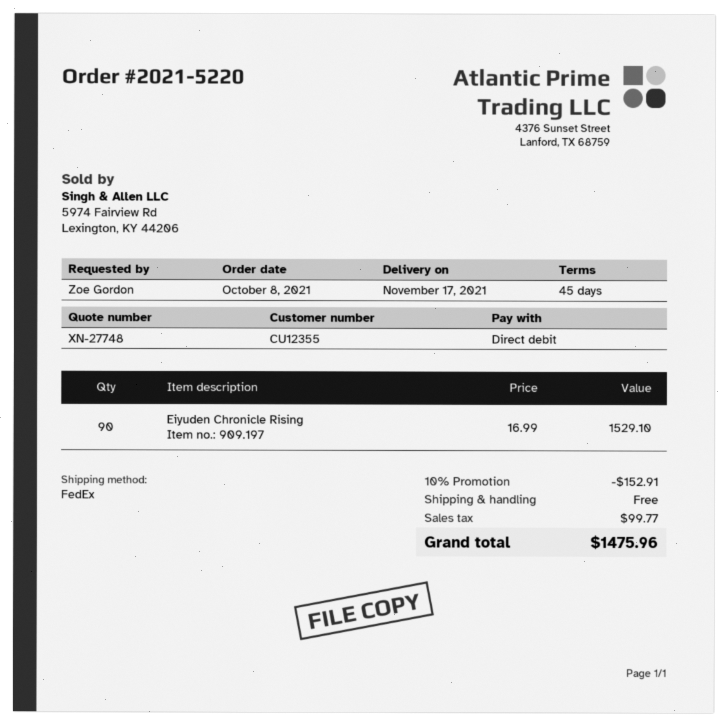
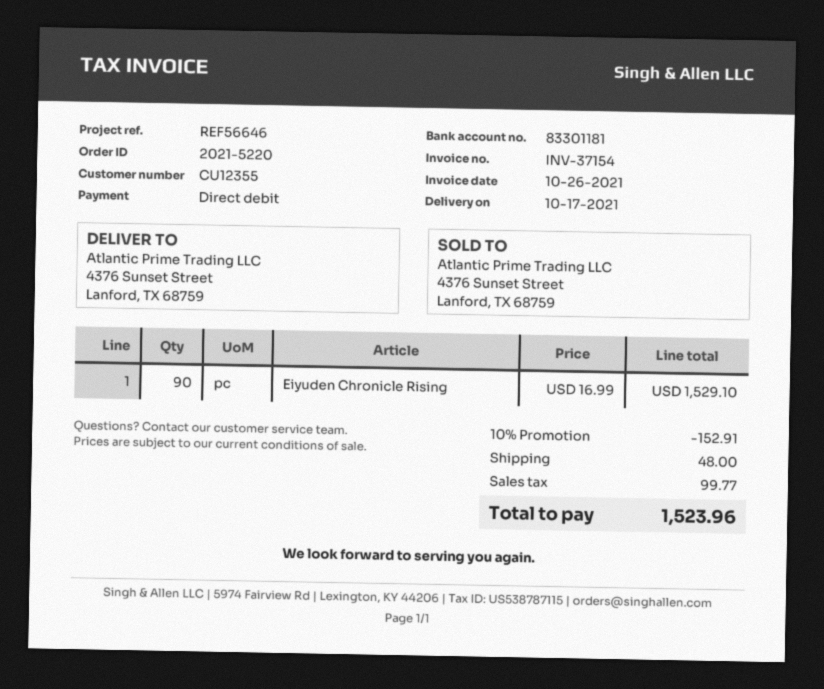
delivery date: 2021-11-17 -> 2021-10-17
shipping: 0.00 -> 48.00
total: 1475.96 -> 1523.96

